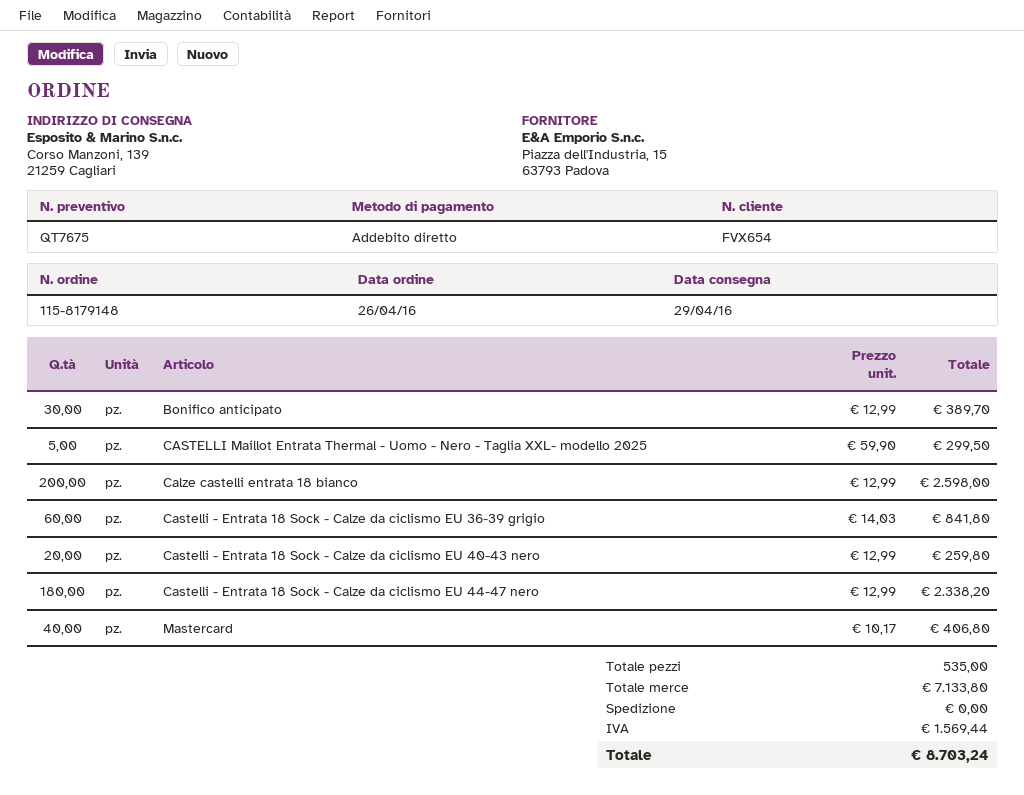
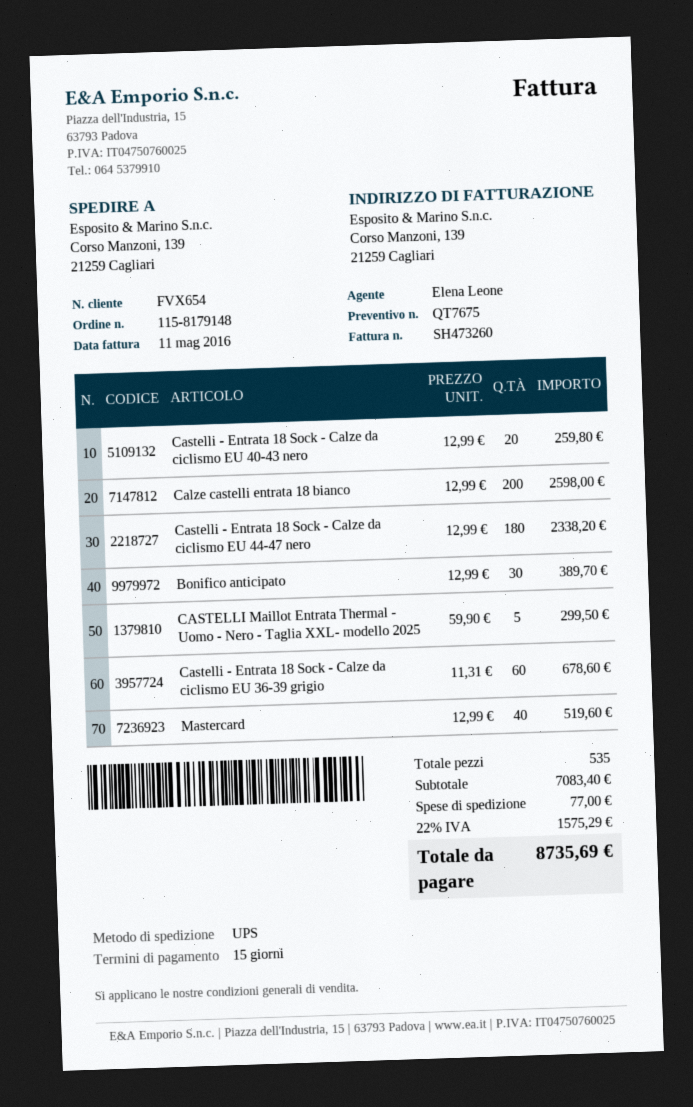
Castelli - Entrata 18 Sock - Calze da ciclismo EU 36-39 grigio: 60 x 14.03 = 841.80 -> 60 x 11.31 = 678.60
Mastercard: 40 x 10.17 = 406.80 -> 40 x 12.99 = 519.60
subtotal: 7133.80 -> 7083.40
shipping: 0.00 -> 77.00
tax: 1569.44 -> 1575.29
total: 8703.24 -> 8735.69

